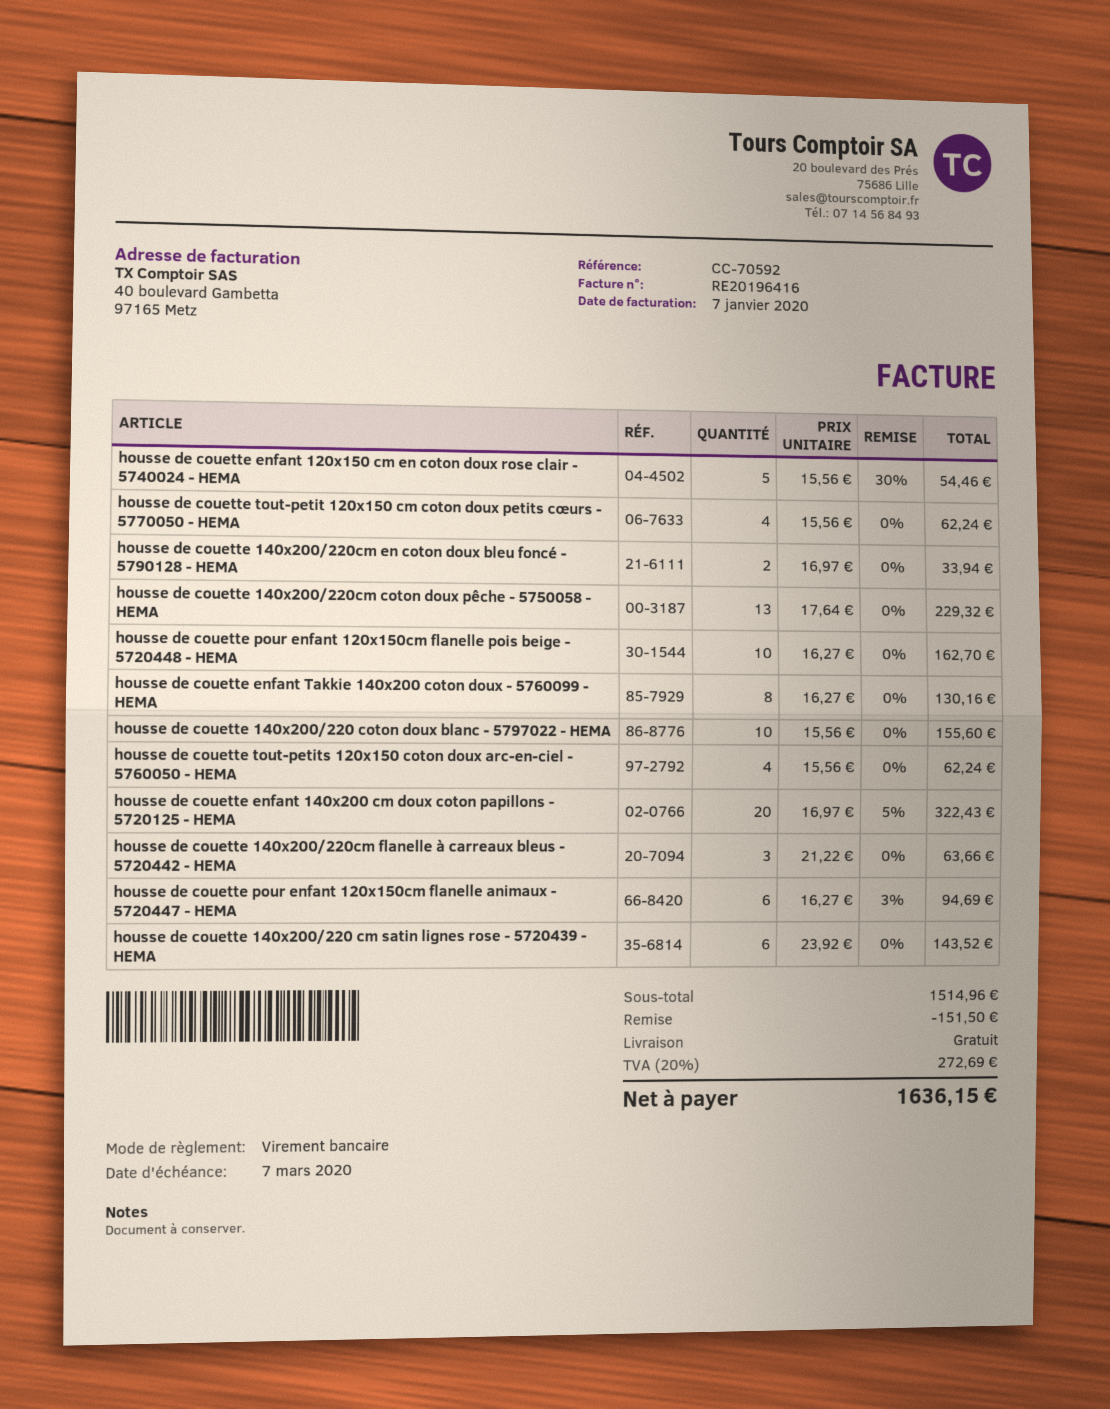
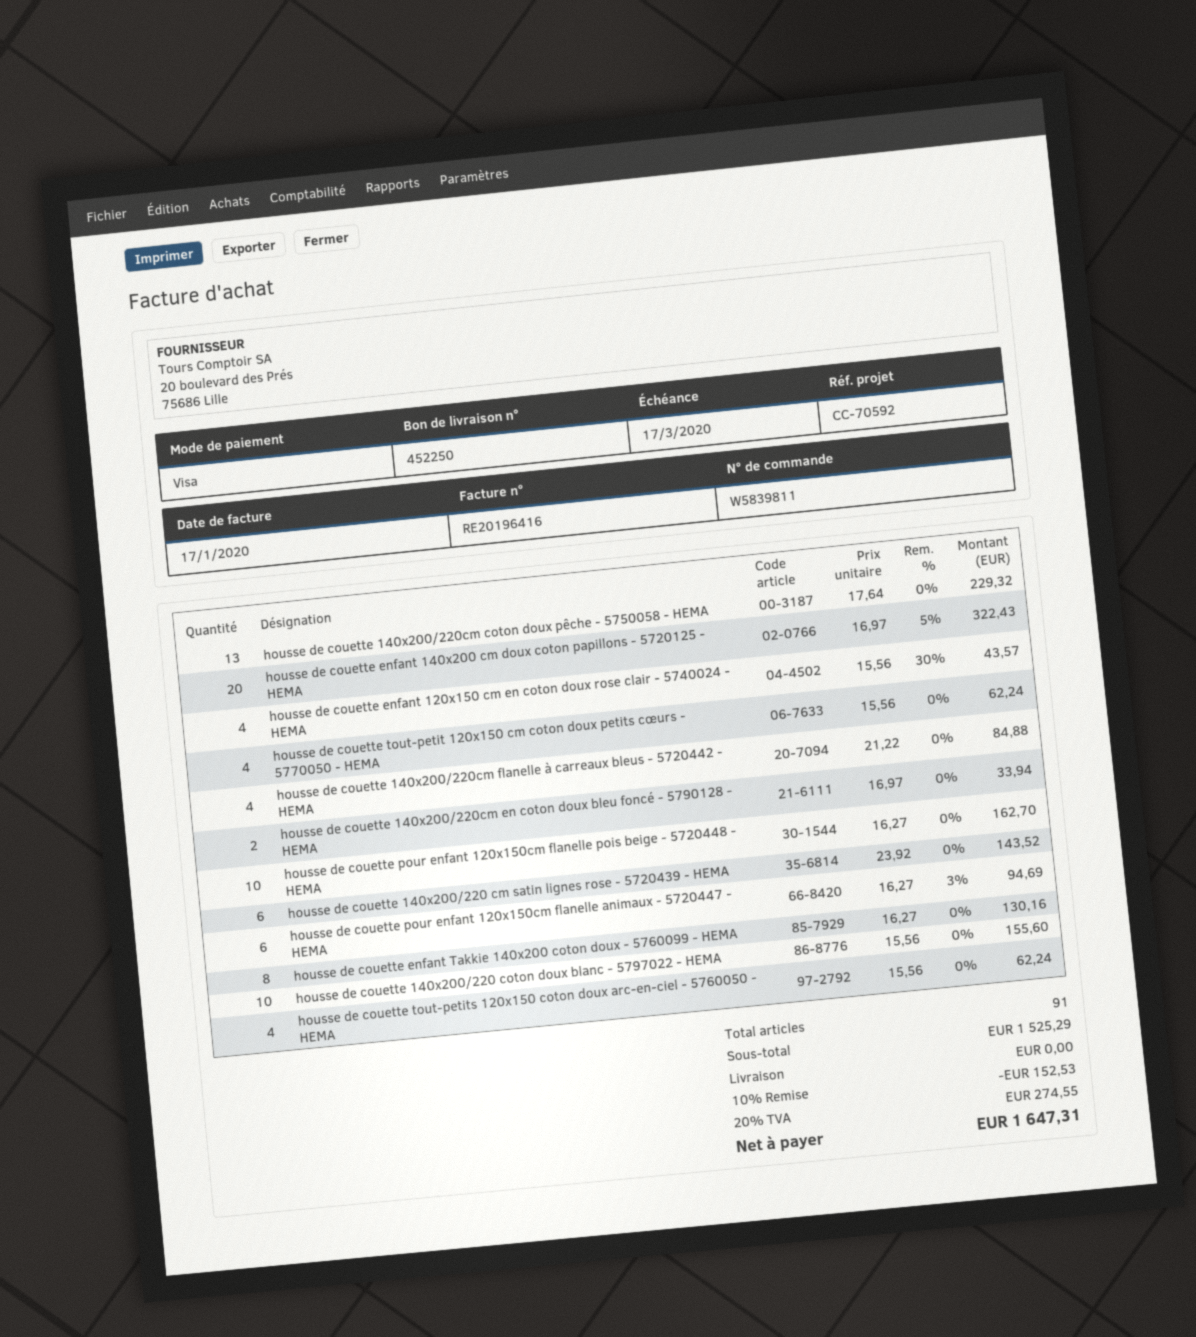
invoice date: 2020-01-07 -> 2020-01-17
due date: 2020-03-07 -> 2020-03-17
payment method: bank transfer -> Visa
housse de couette enfant 120x150 cm en coton doux rose clair - 5740024 - HEMA: 5 x 15.56 - 30% = 54.46 -> 4 x 15.56 - 30% = 43.57
housse de couette 140x200/220cm flanelle à carreaux bleus - 5720442 - HEMA: 3 x 21.22 = 63.66 -> 4 x 21.22 = 84.88
subtotal: 1514.96 -> 1525.29
discount: 151.50 -> 152.53
tax: 20% = 272.69 -> 20% = 274.55
total: 1636.15 -> 1647.31

